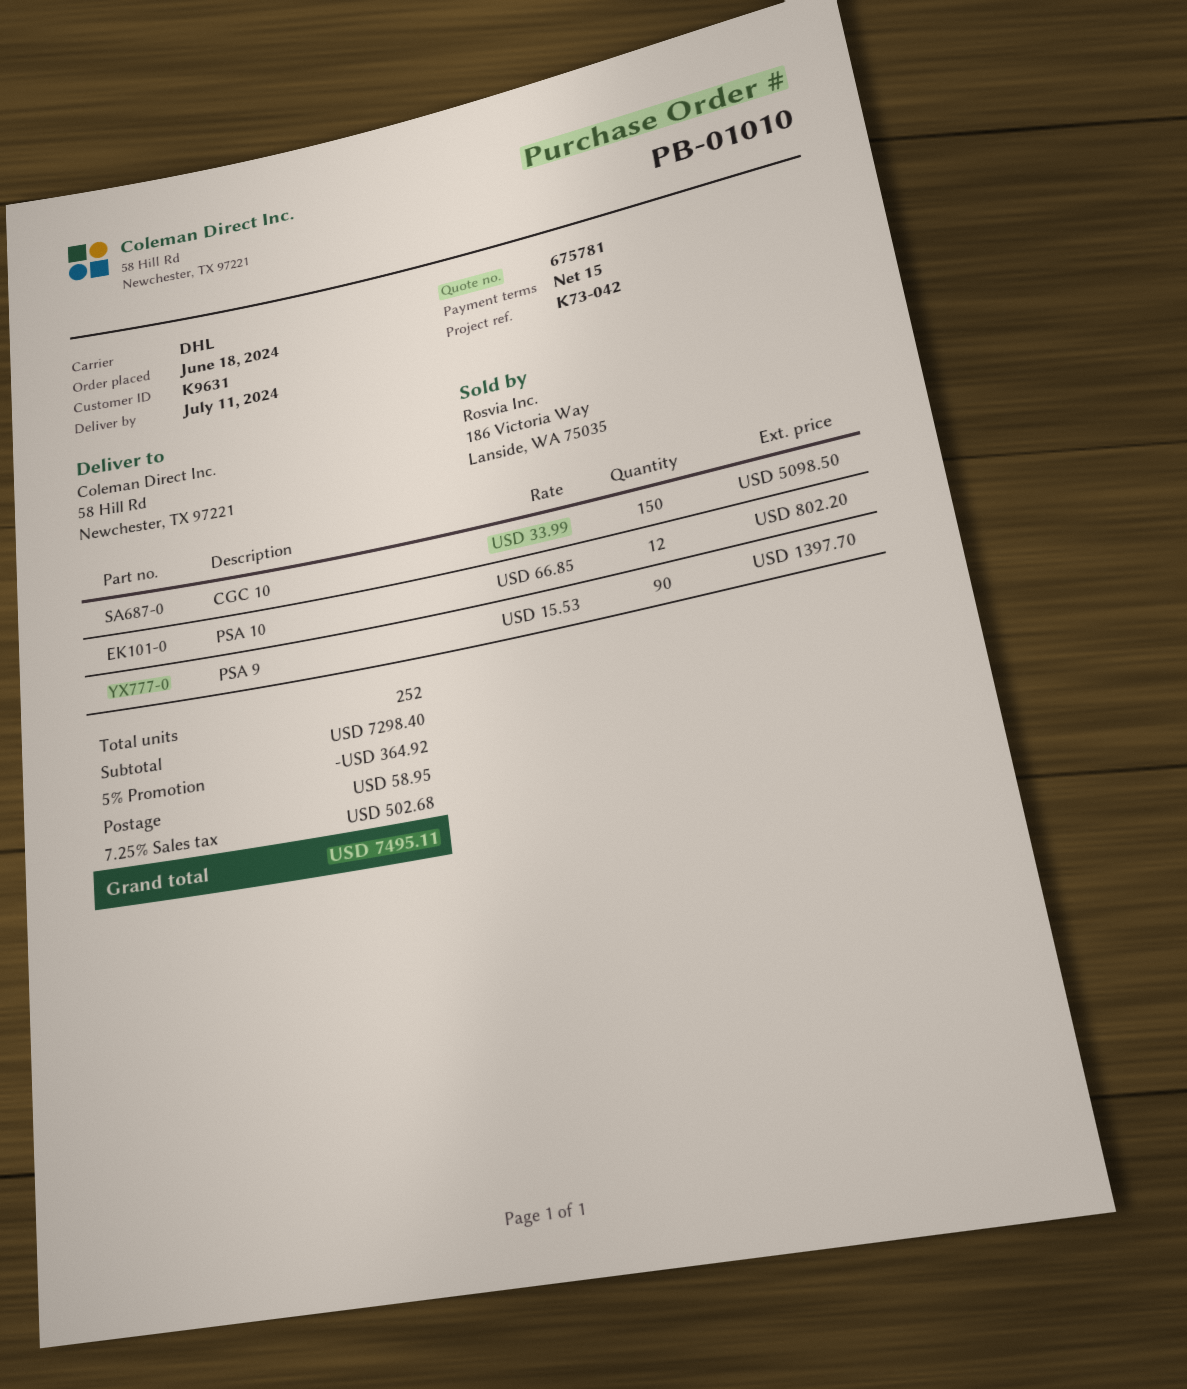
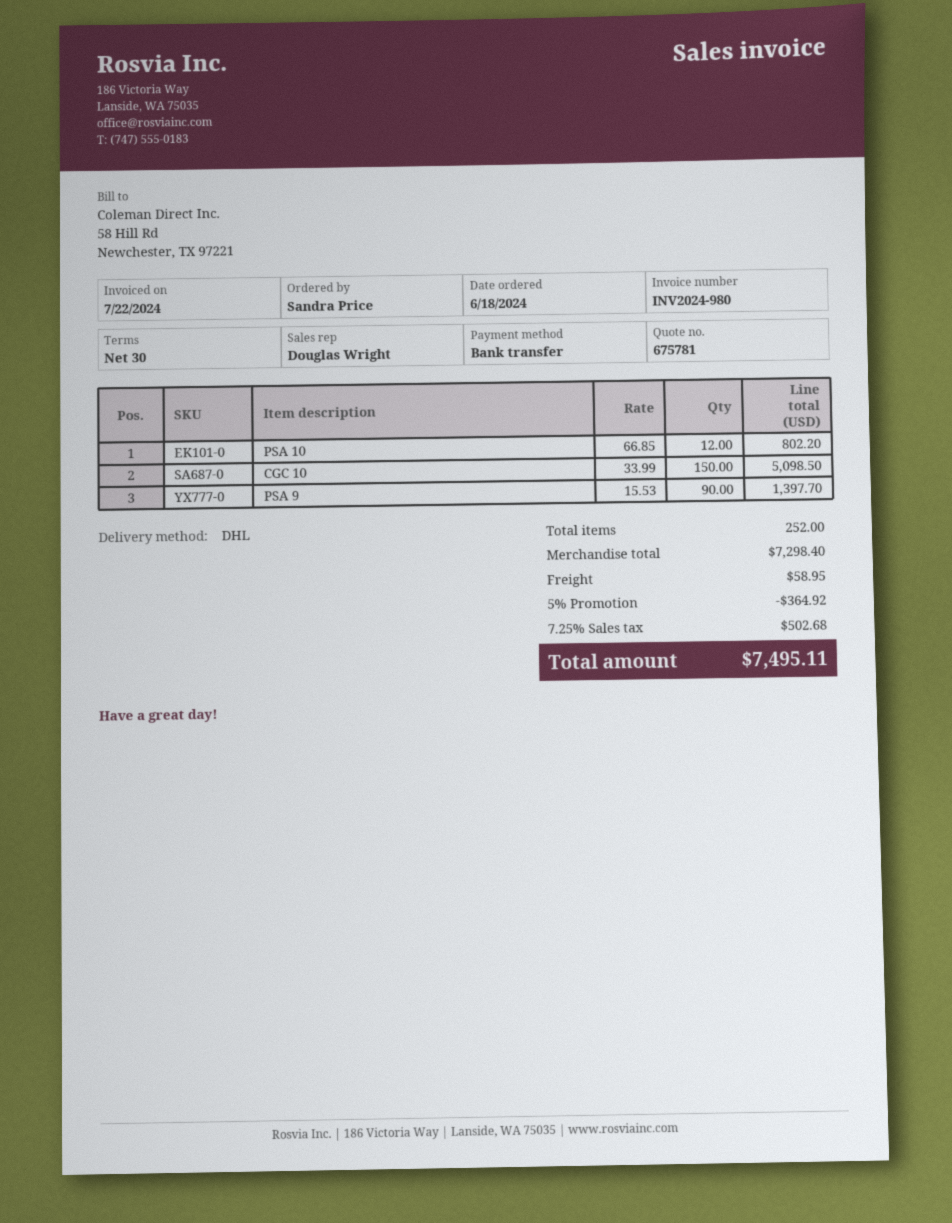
payment terms: 15 days -> 30 days

